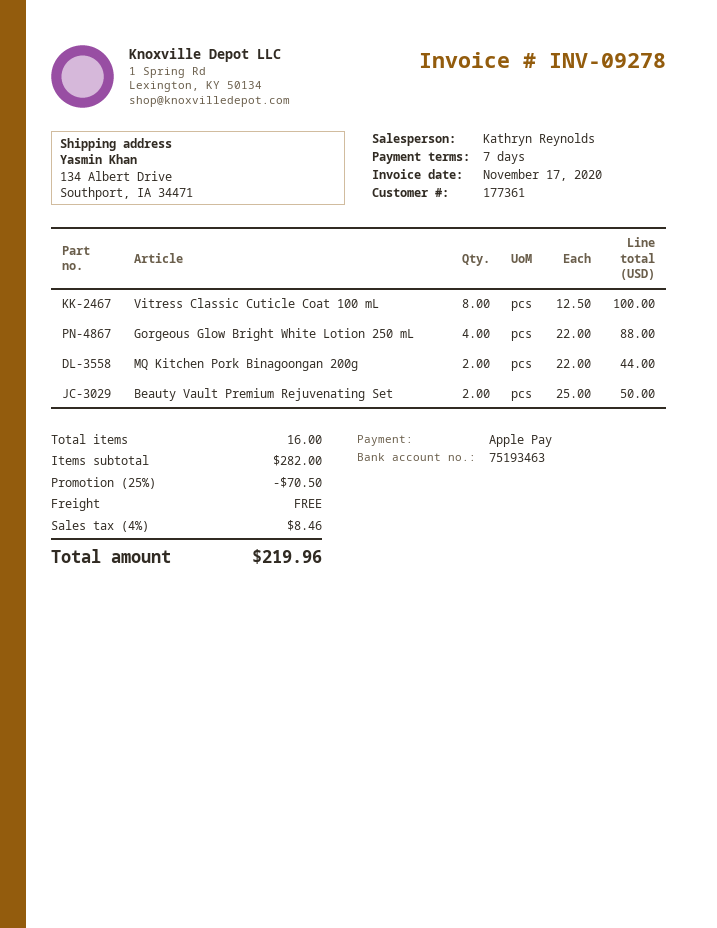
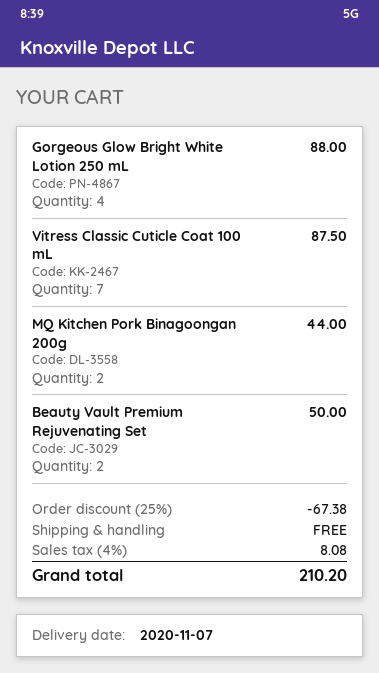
Vitress Classic Cuticle Coat 100 mL: 8 for 100.00 -> 7 for 87.50
discount: 25% = 70.50 -> 25% = 67.38
tax: 4% = 8.46 -> 4% = 8.08
total: 219.96 -> 210.20

